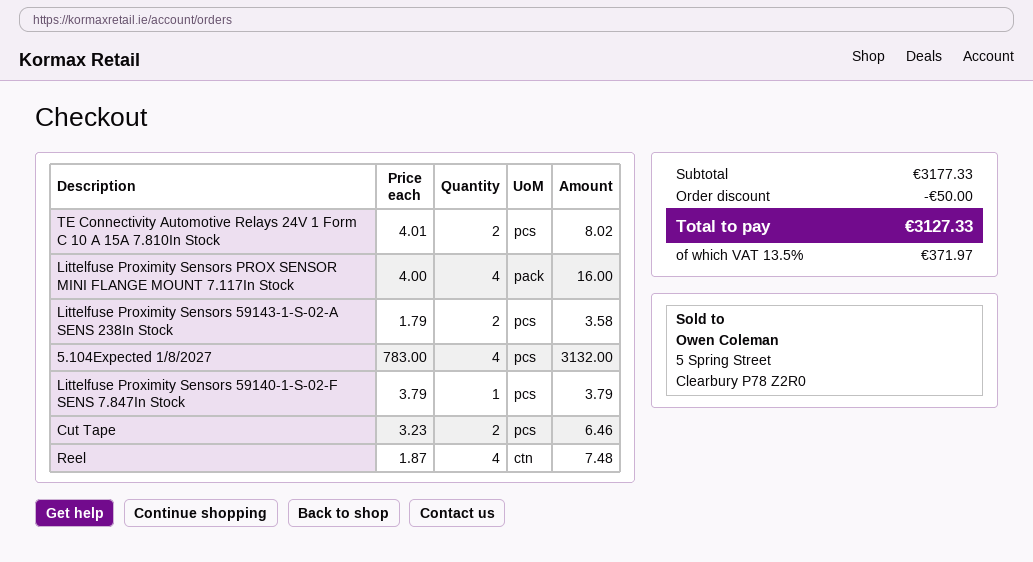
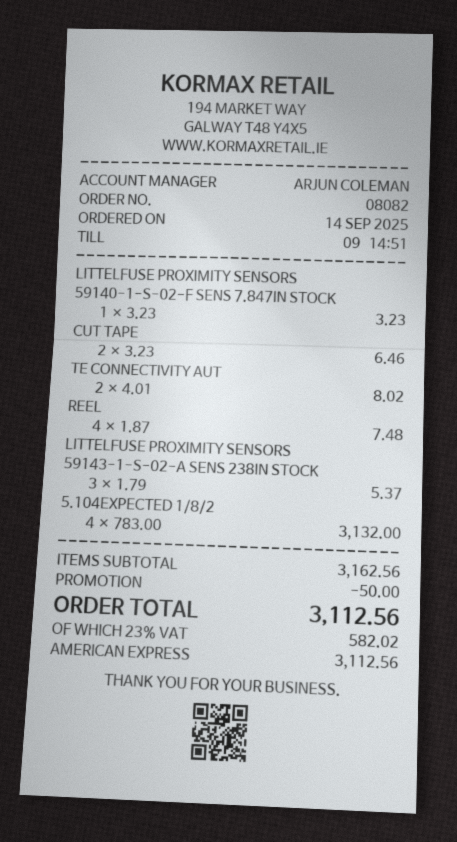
Littelfuse Proximity Sensors PROX SENSOR MINI FLANGE MOUNT 7.117In Stock: 4 x 4.00 = 16.00 -> none
Littelfuse Proximity Sensors 59143-1-S-02-A SENS 238In Stock: 2 x 1.79 = 3.58 -> 3 x 1.79 = 5.37
Littelfuse Proximity Sensors 59140-1-S-02-F SENS 7.847In Stock: 1 x 3.79 = 3.79 -> 1 x 3.23 = 3.23
subtotal: 3177.33 -> 3162.56
tax: 13.5% = 371.97 -> 23% = 582.02
total: 3127.33 -> 3112.56

